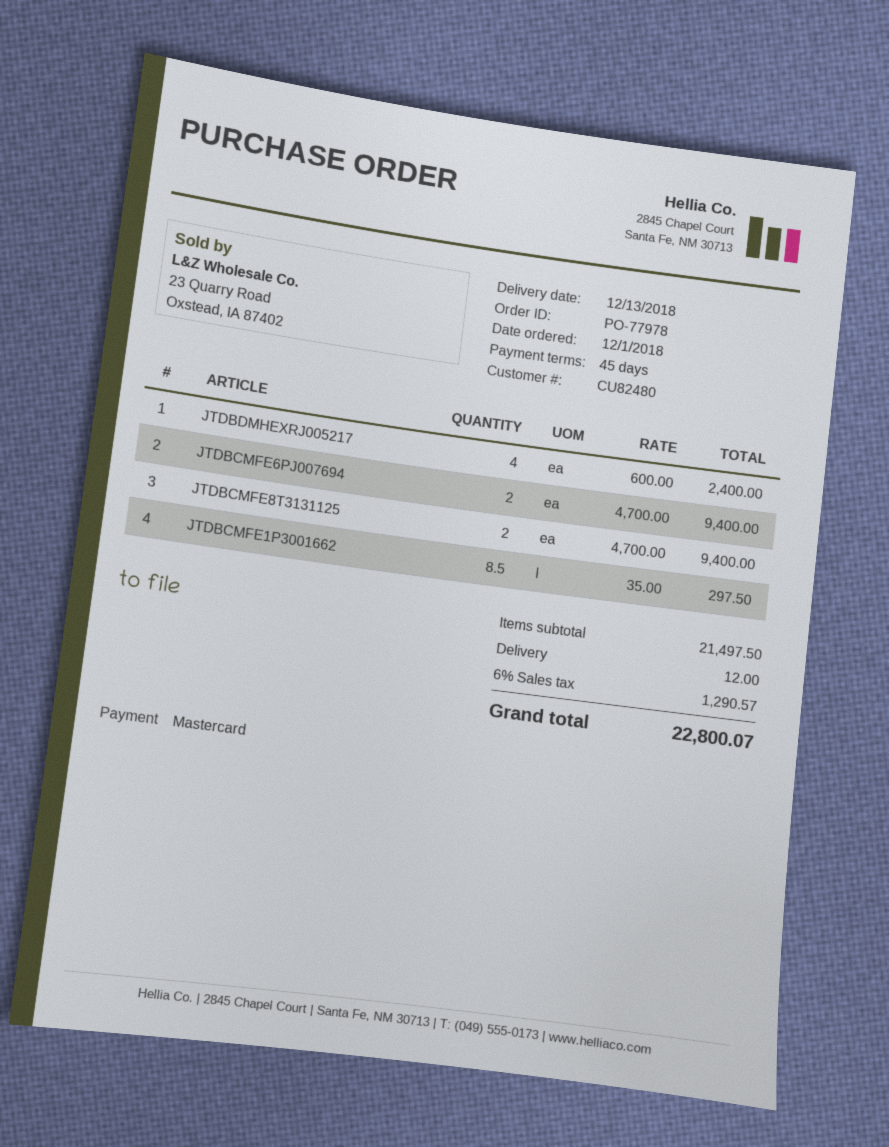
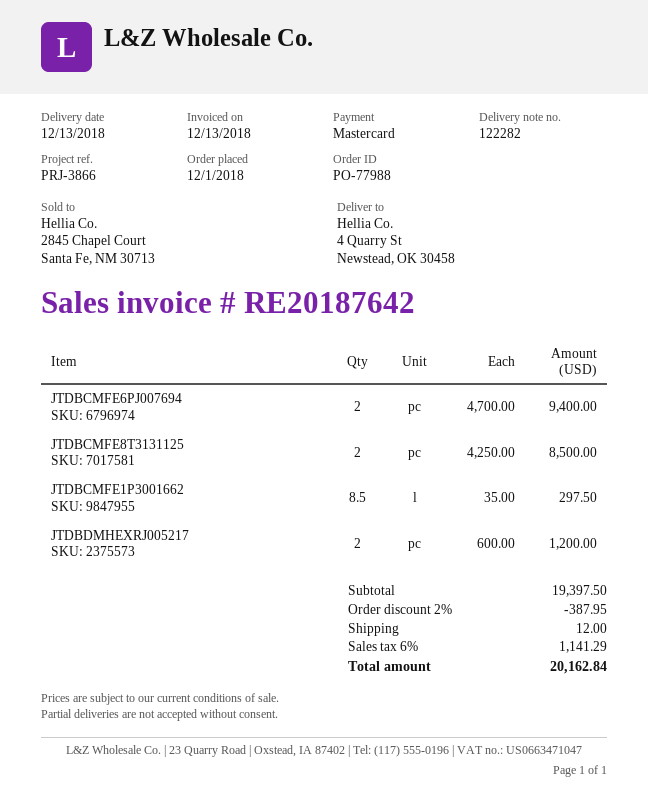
order number: PO-77978 -> PO-77988
JTDBDMHEXRJ005217: 4 x 600.00 = 2400.00 -> 2 x 600.00 = 1200.00
JTDBCMFE8T3131125: 2 x 4700.00 = 9400.00 -> 2 x 4250.00 = 8500.00
subtotal: 21497.50 -> 19397.50
discount: none -> 2% = 387.95
tax: 6% = 1290.57 -> 6% = 1141.29
total: 22800.07 -> 20162.84

